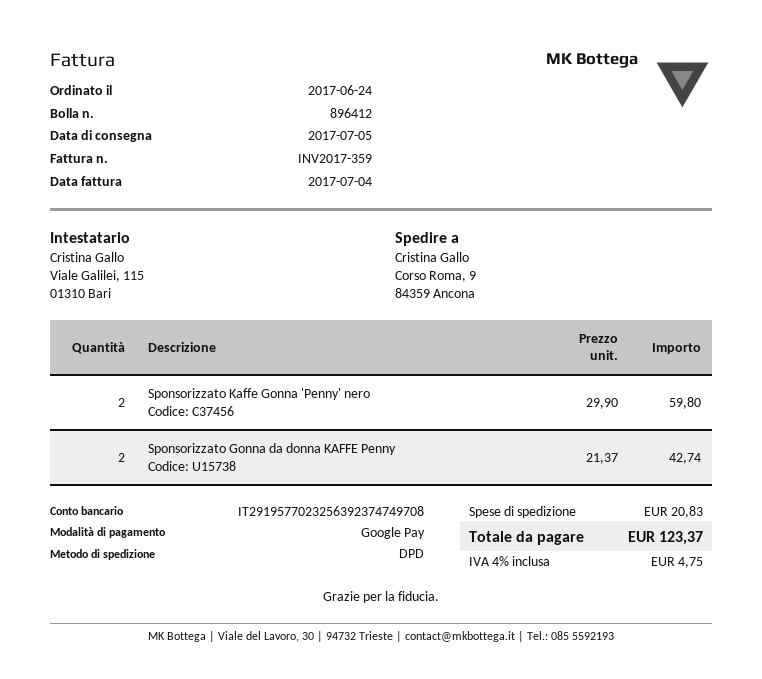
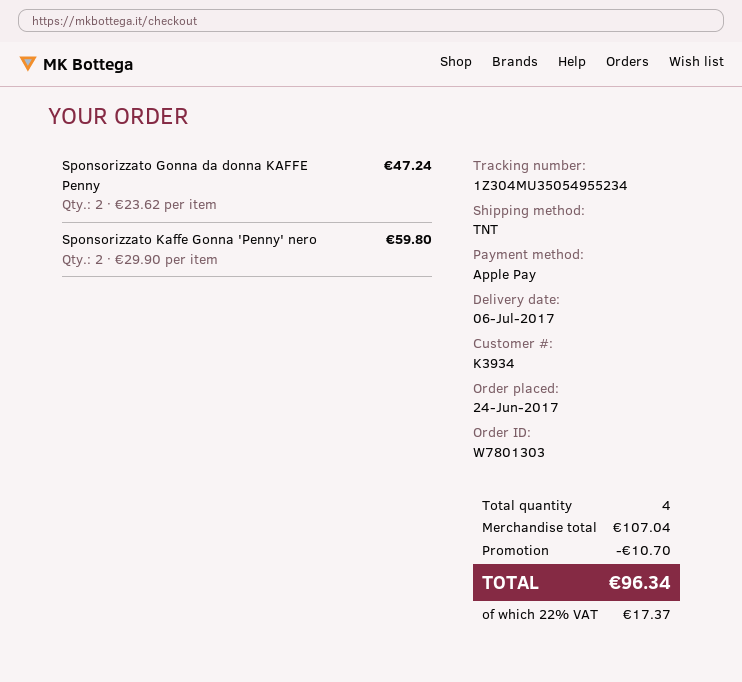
delivery date: 2017-07-05 -> 2017-07-06
payment method: Google Pay -> Apple Pay
shipping method: DPD -> TNT
Sponsorizzato Gonna da donna KAFFE Penny: 2 x 21.37 = 42.74 -> 2 x 23.62 = 47.24
discount: none -> 10.70
shipping: 20.83 -> none
tax: 4% = 4.75 -> 22% = 17.37
total: 123.37 -> 96.34

